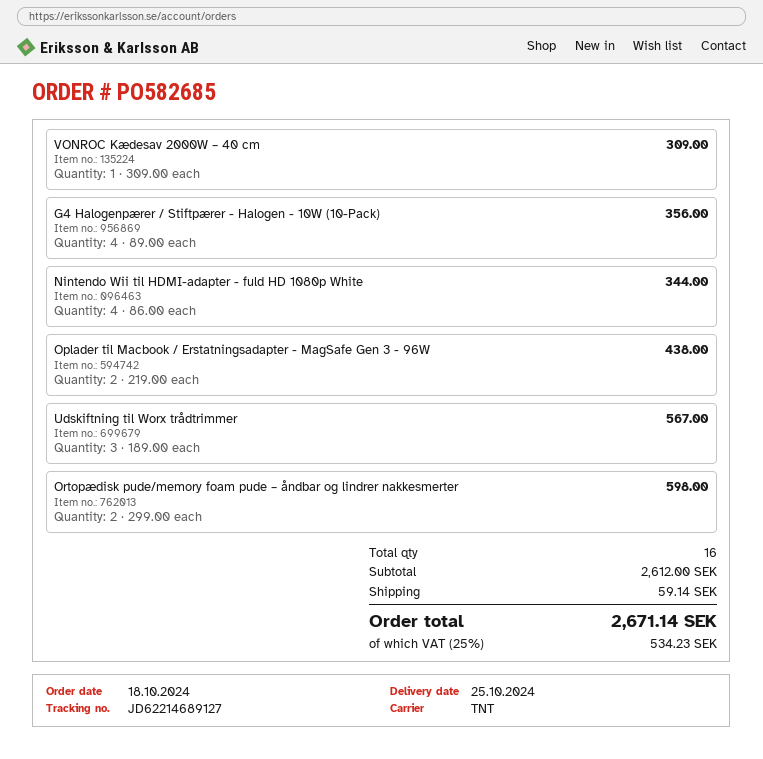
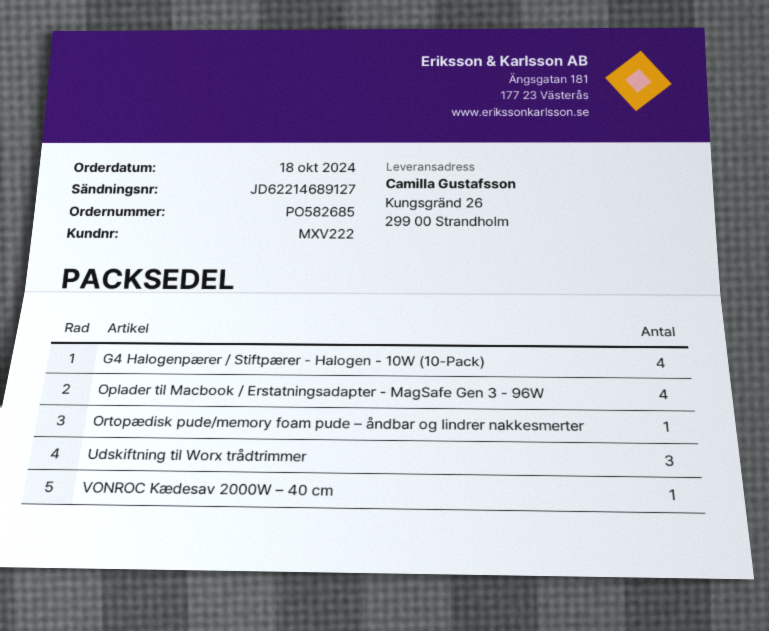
Nintendo Wii til HDMI-adapter - fuld HD 1080p White: 4 -> none
Oplader til Macbook / Erstatningsadapter - MagSafe Gen 3 - 96W: 2 -> 4
Ortopædisk pude/memory foam pude – åndbar og lindrer nakkesmerter: 2 -> 1

